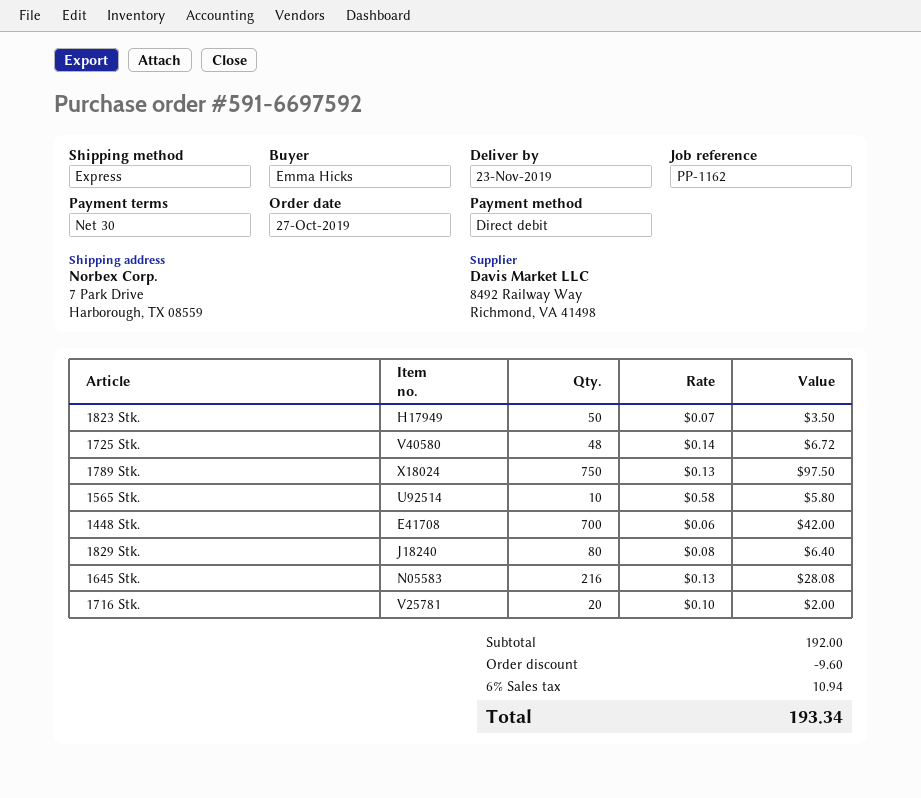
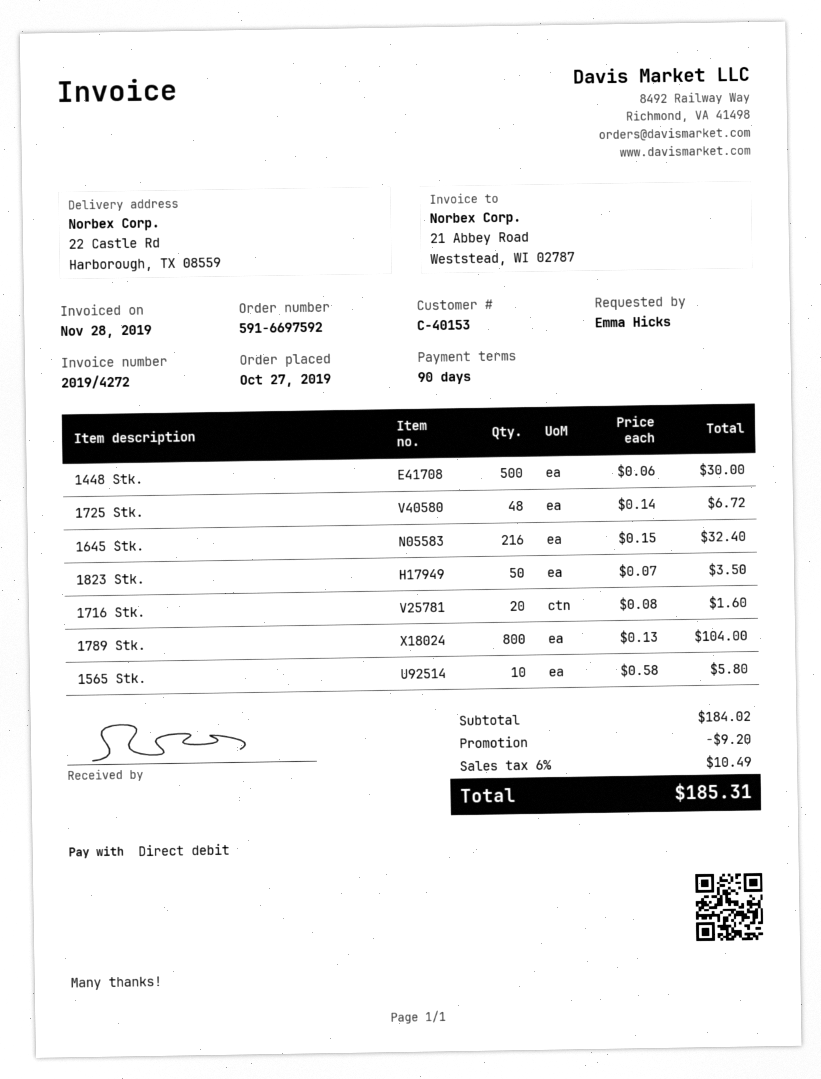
payment terms: 30 days -> 90 days
ship to: 7 Park Drive, Harborough, TX 08559 -> 22 Castle Rd, Harborough, TX 08559
1789 Stk.: 750 x 0.13 = 97.50 -> 800 x 0.13 = 104.00
1448 Stk.: 700 x 0.06 = 42.00 -> 500 x 0.06 = 30.00
1829 Stk.: 80 x 0.08 = 6.40 -> none
1645 Stk.: 216 x 0.13 = 28.08 -> 216 x 0.15 = 32.40
1716 Stk.: 20 x 0.10 = 2.00 -> 20 x 0.08 = 1.60
subtotal: 192.00 -> 184.02
discount: 9.60 -> 9.20
tax: 6% = 10.94 -> 6% = 10.49
total: 193.34 -> 185.31

